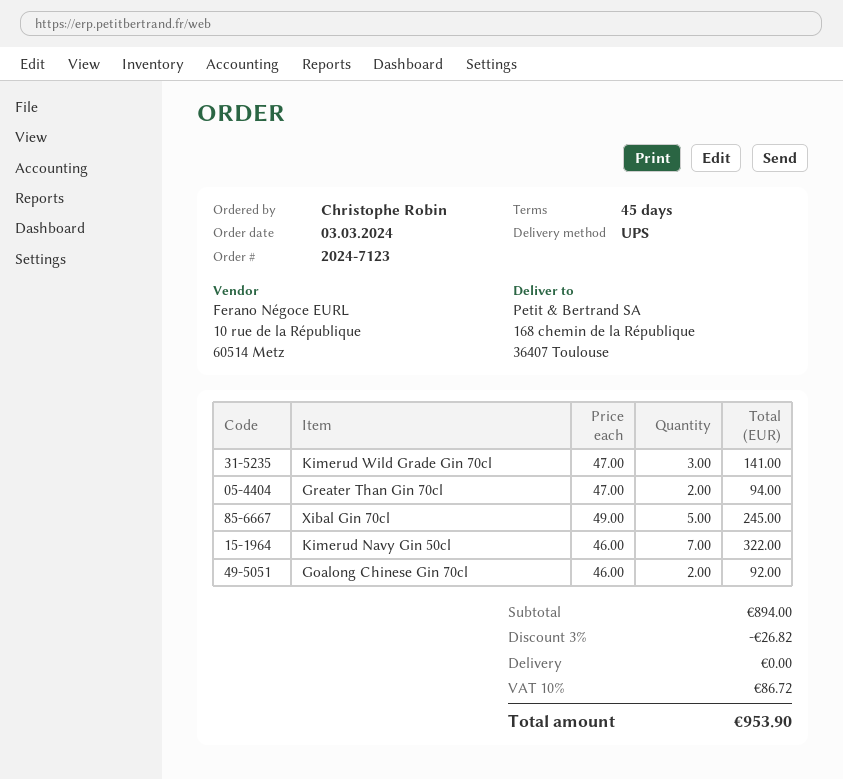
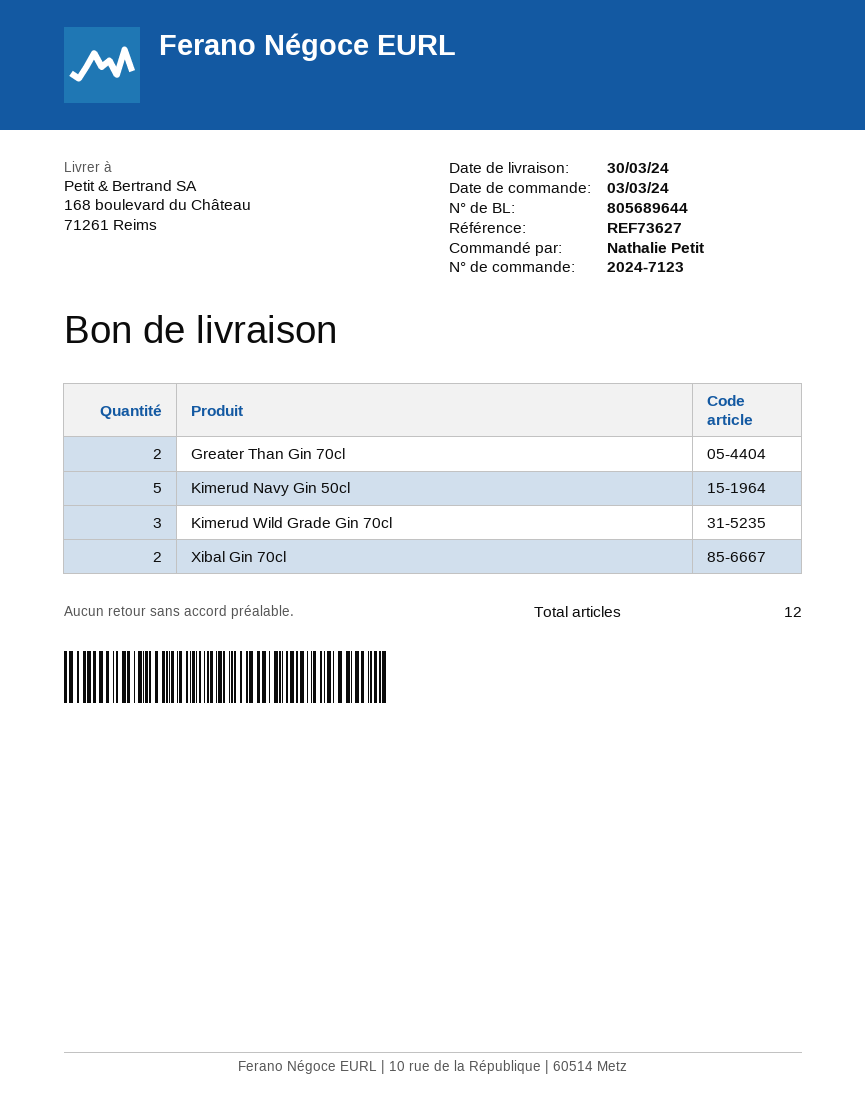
ordered by: Christophe Robin -> Nathalie Petit
ship to: 168 chemin de la République, 36407 Toulouse -> 168 boulevard du Château, 71261 Reims
Xibal Gin 70cl: 5 -> 2
Kimerud Navy Gin 50cl: 7 -> 5
Goalong Chinese Gin 70cl: 2 -> none

